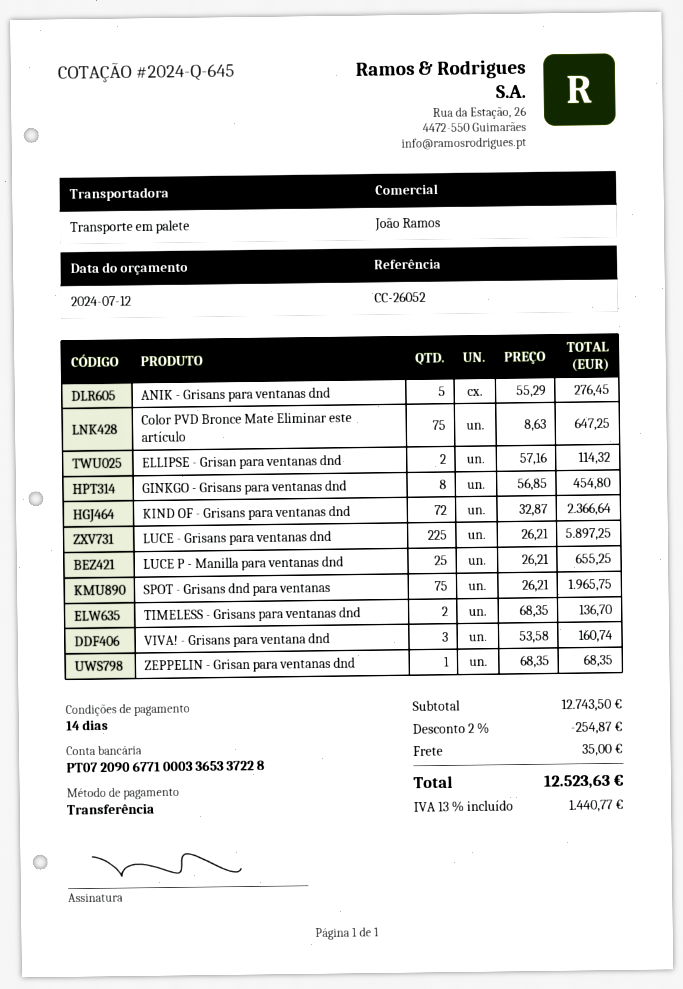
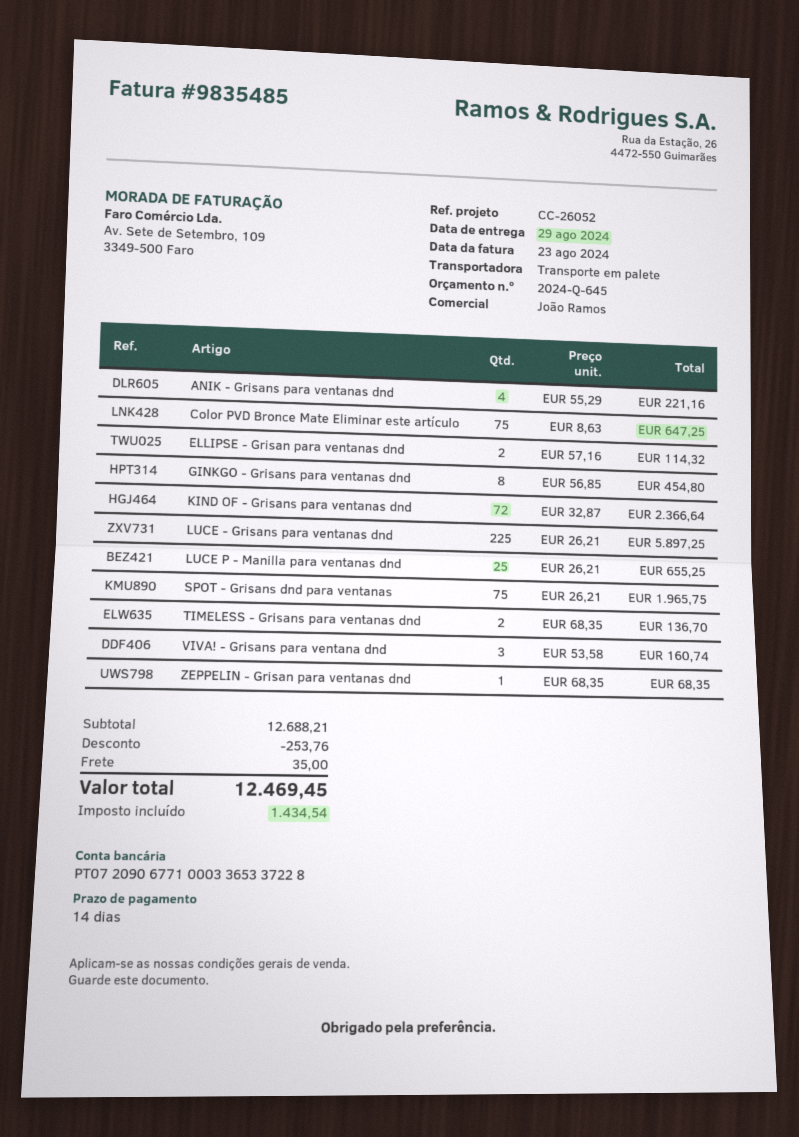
ANIK - Grisans para ventanas dnd: 5 x 55.29 = 276.45 -> 4 x 55.29 = 221.16
subtotal: 12743.50 -> 12688.21
discount: 254.87 -> 253.76
tax: 1440.77 -> 1434.54
total: 12523.63 -> 12469.45

